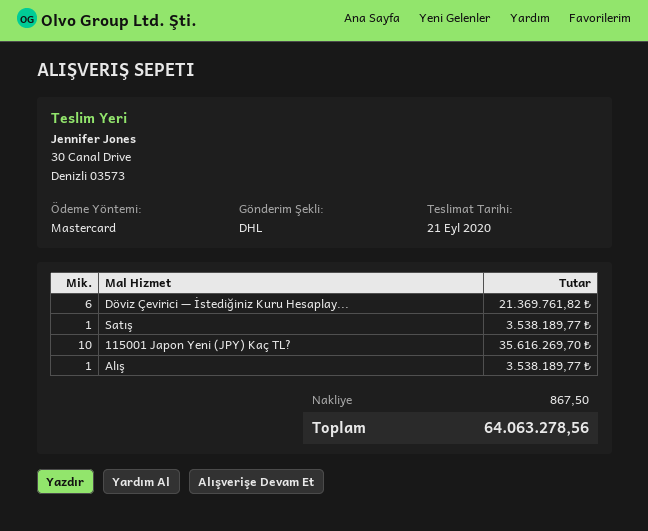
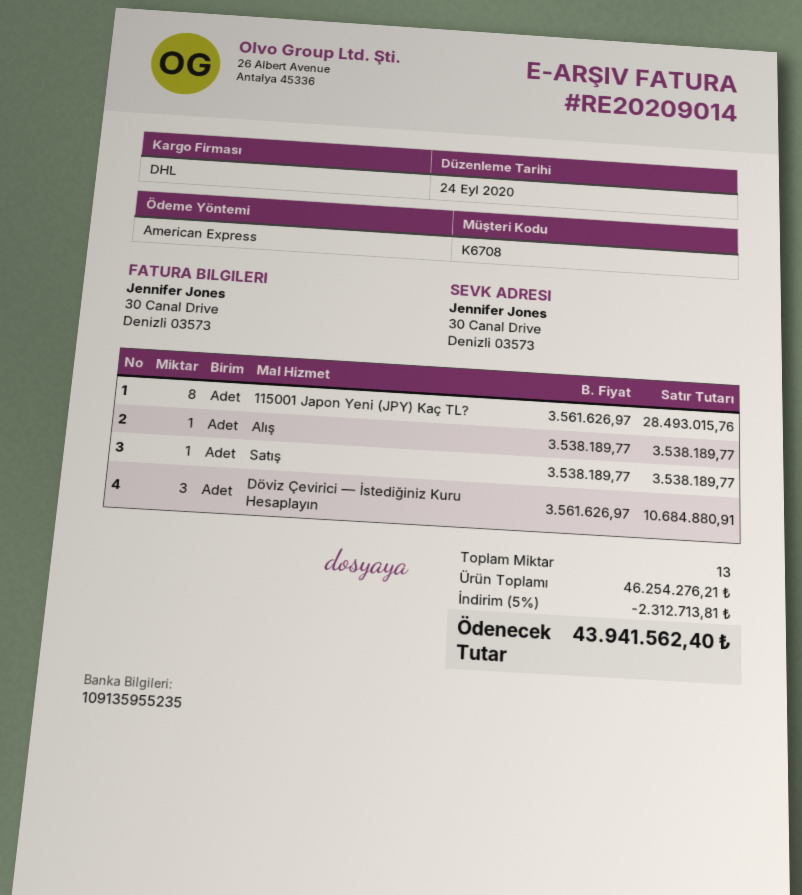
payment method: Mastercard -> American Express
Döviz Çevirici — İstediğiniz Kuru Hesaplay...: 6 for 21369761.82 -> 3 for 10684880.91
115001 Japon Yeni (JPY) Kaç TL?: 10 for 35616269.70 -> 8 for 28493015.76
discount: none -> 5% = 2312713.81
shipping: 867.50 -> none
total: 64063278.56 -> 43941562.40

